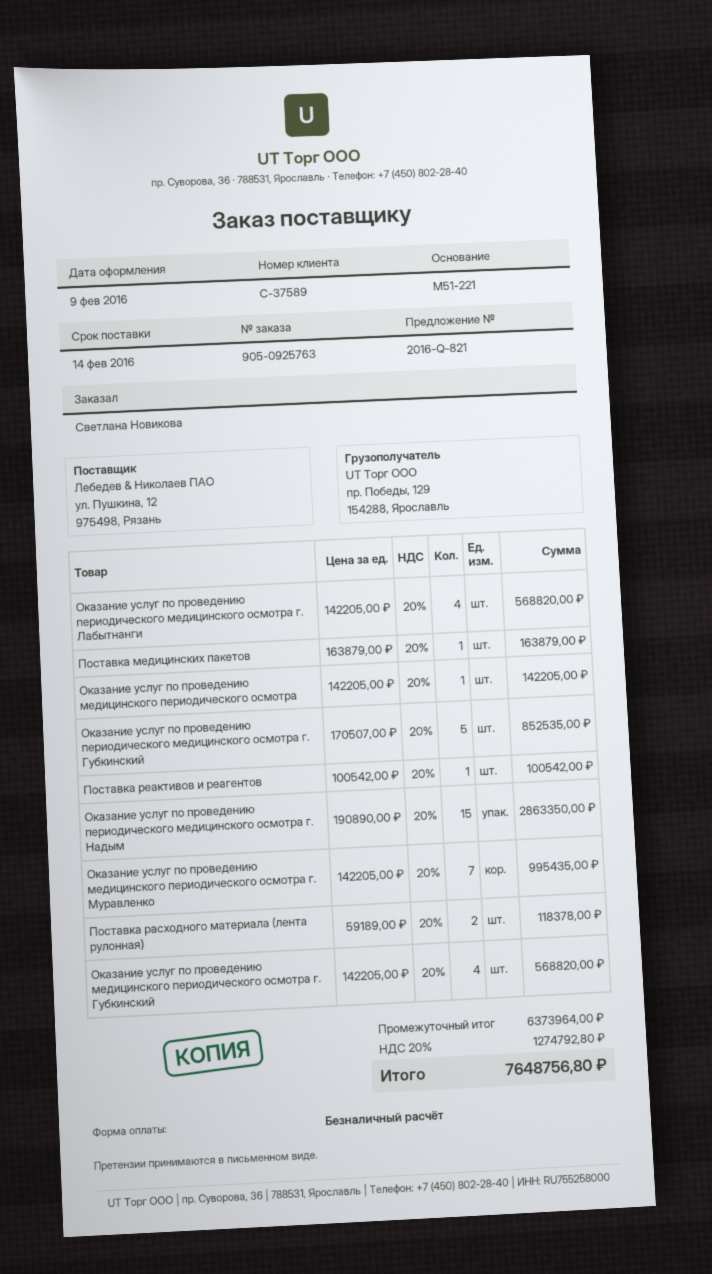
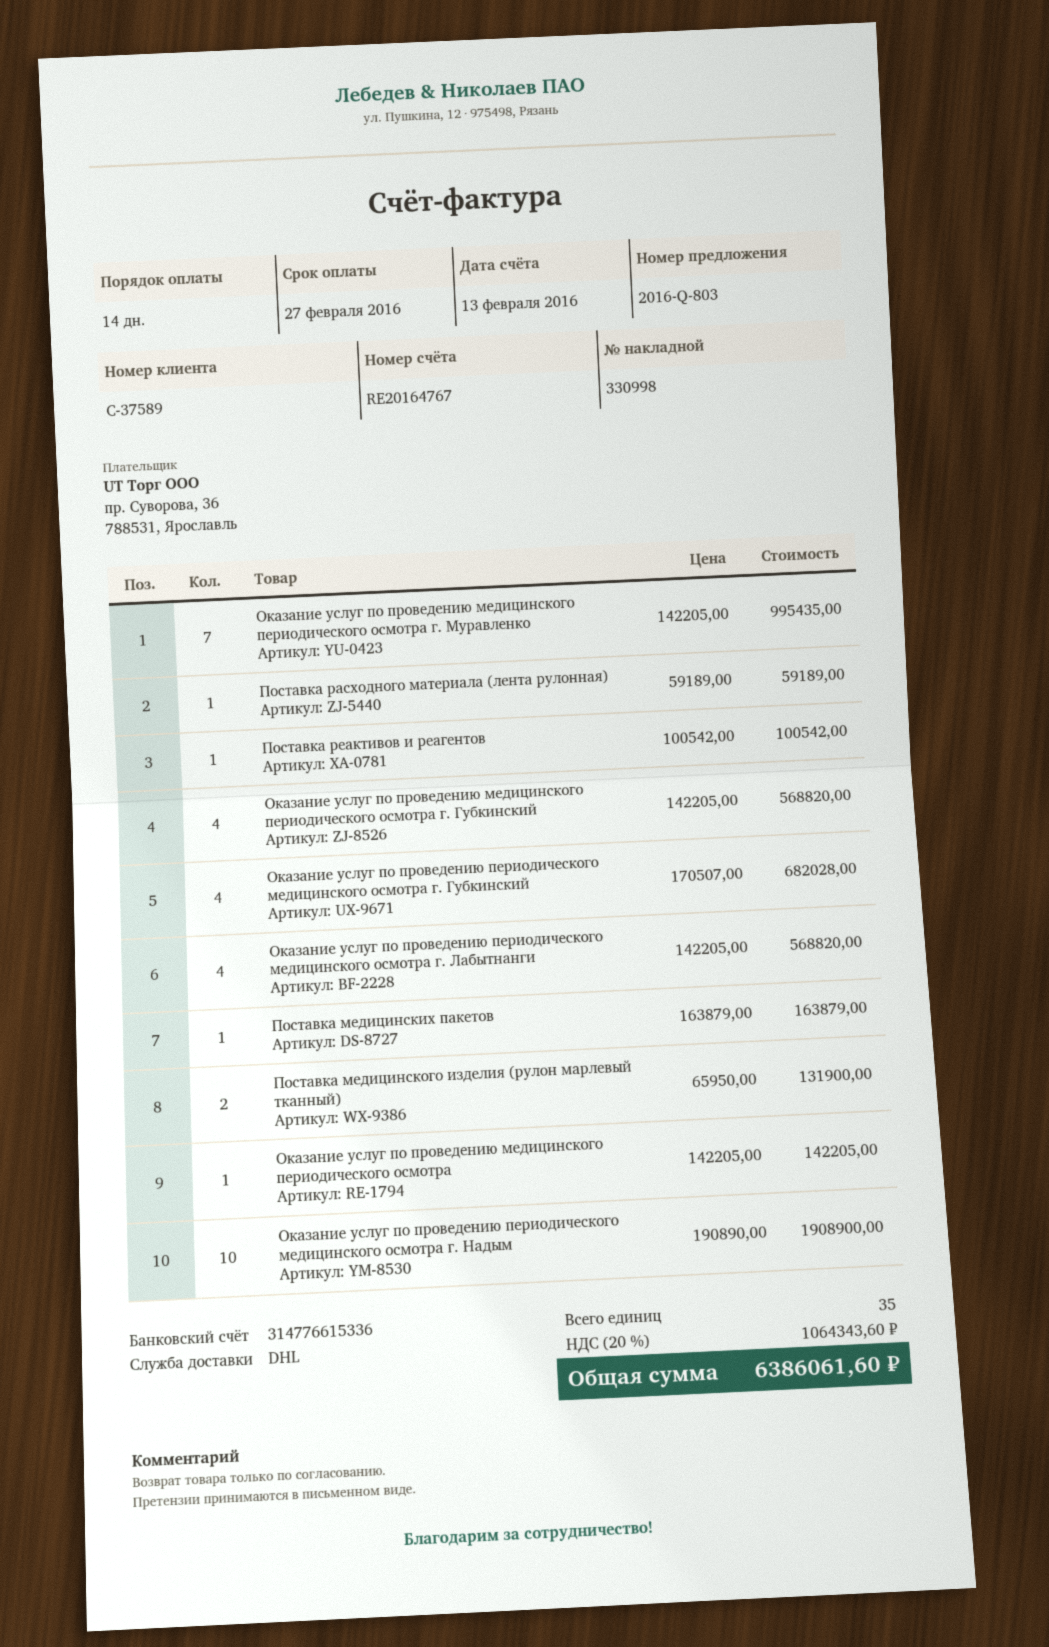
quote number: 2016-Q-821 -> 2016-Q-803
Оказание услуг по проведению периодического медицинского осмотра г. Губкинский: 5 x 170507.00 = 852535.00 -> 4 x 170507.00 = 682028.00
Оказание услуг по проведению периодического медицинского осмотра г. Надым: 15 x 190890.00 = 2863350.00 -> 10 x 190890.00 = 1908900.00
Поставка расходного материала (лента рулонная): 2 x 59189.00 = 118378.00 -> 1 x 59189.00 = 59189.00
Поставка медицинского изделия (рулон марлевый тканный): none -> 2 x 65950.00 = 131900.00
tax: 20% = 1274792.80 -> 20% = 1064343.60
total: 7648756.80 -> 6386061.60

